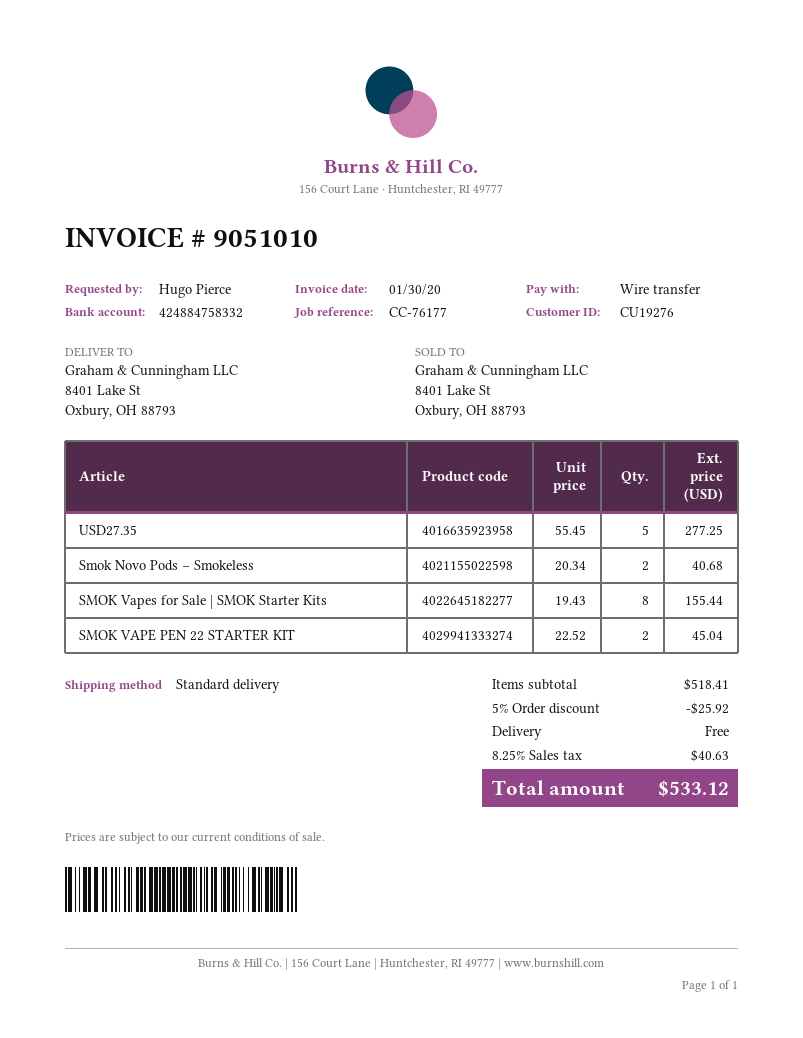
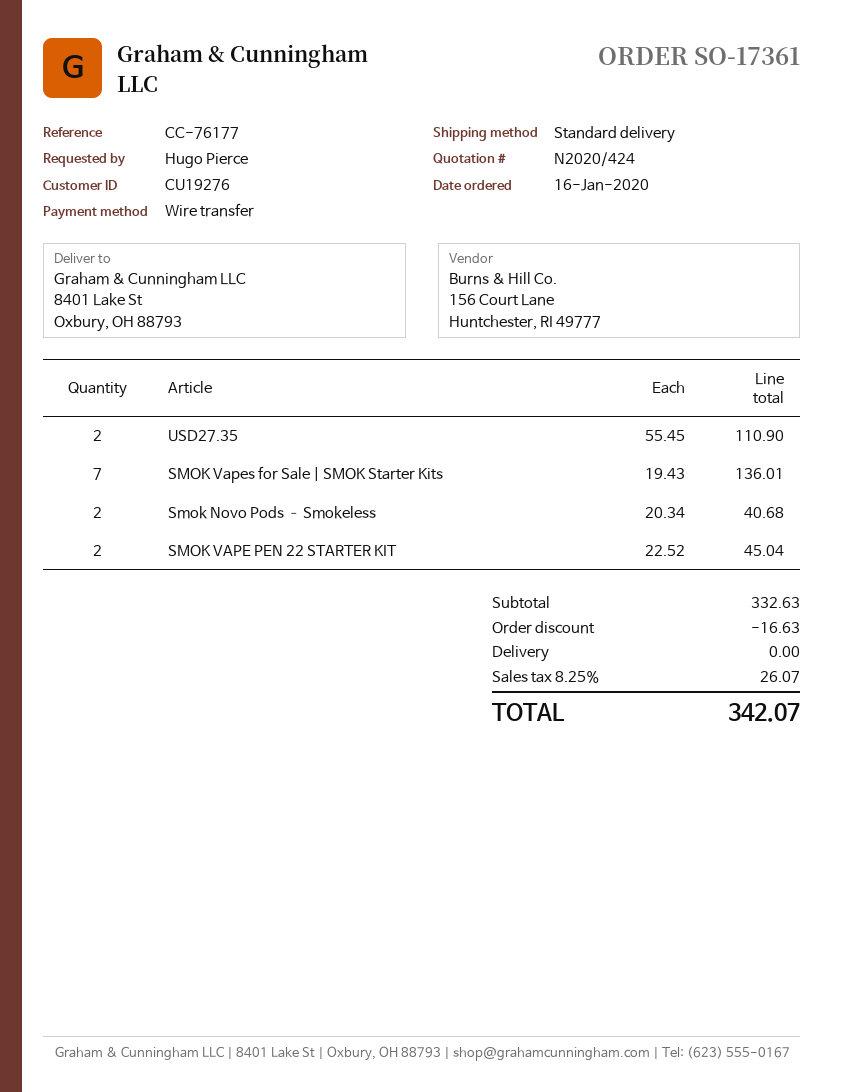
USD27.35: 5 x 55.45 = 277.25 -> 2 x 55.45 = 110.90
SMOK Vapes for Sale | SMOK Starter Kits: 8 x 19.43 = 155.44 -> 7 x 19.43 = 136.01
subtotal: 518.41 -> 332.63
discount: 25.92 -> 16.63
tax: 8.25% = 40.63 -> 8.25% = 26.07
total: 533.12 -> 342.07

